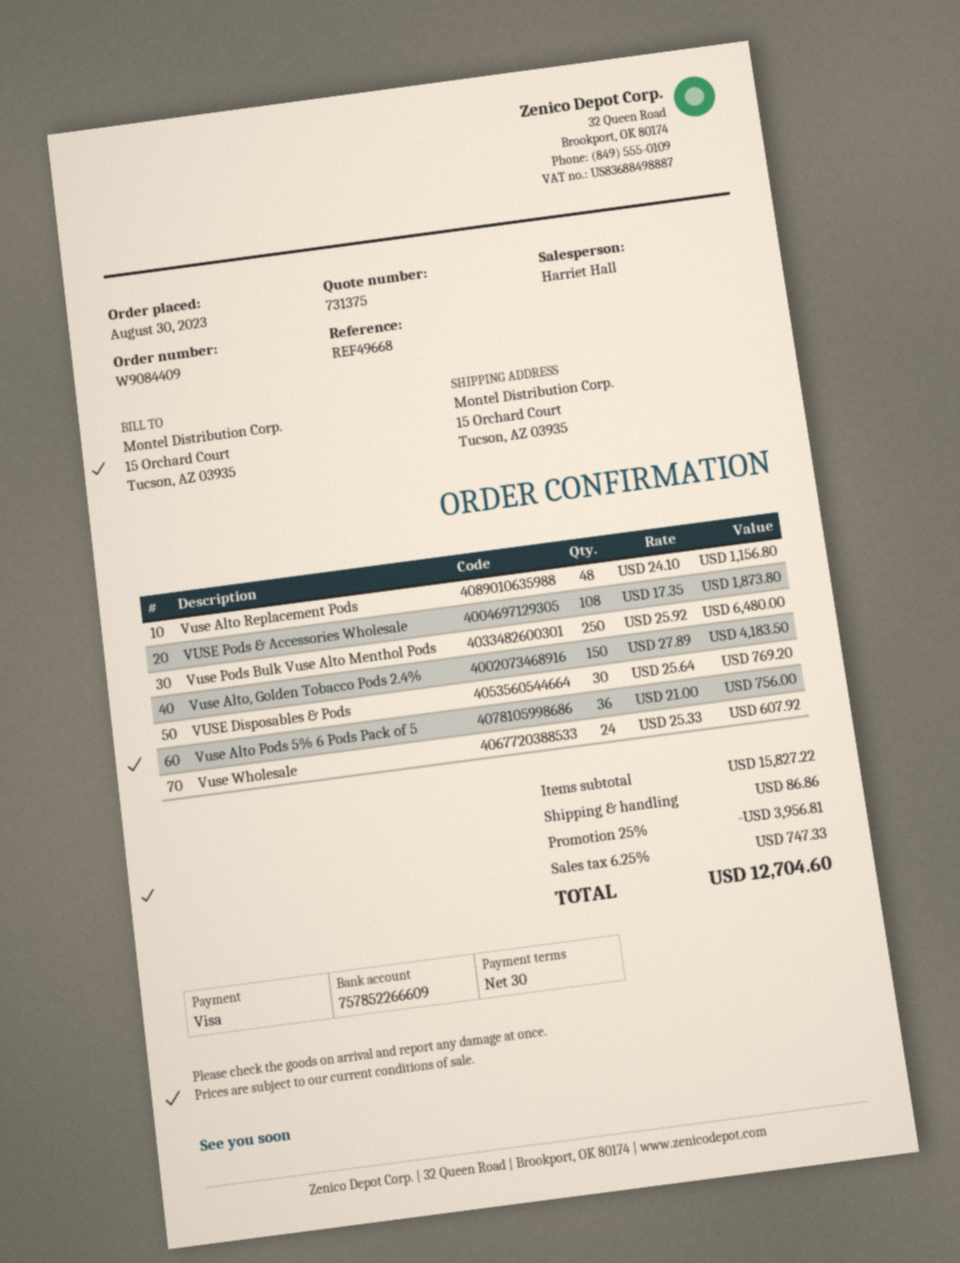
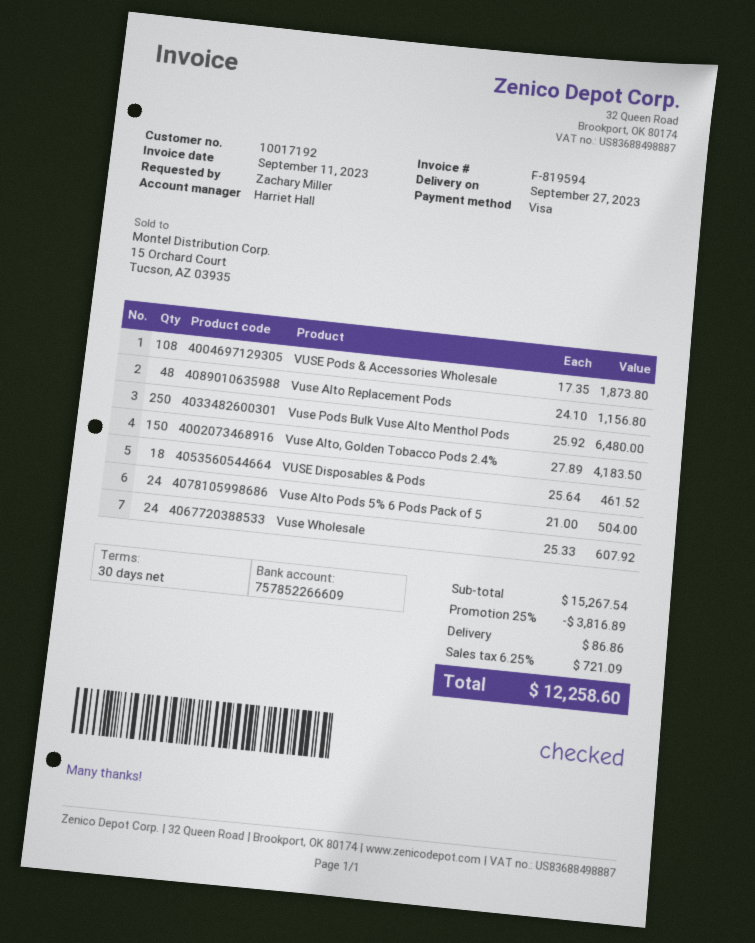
VUSE Disposables & Pods: 30 x 25.64 = 769.20 -> 18 x 25.64 = 461.52
Vuse Alto Pods 5% 6 Pods Pack of 5: 36 x 21.00 = 756.00 -> 24 x 21.00 = 504.00
subtotal: 15827.22 -> 15267.54
discount: 25% = 3956.81 -> 25% = 3816.89
tax: 6.25% = 747.33 -> 6.25% = 721.09
total: 12704.60 -> 12258.60

